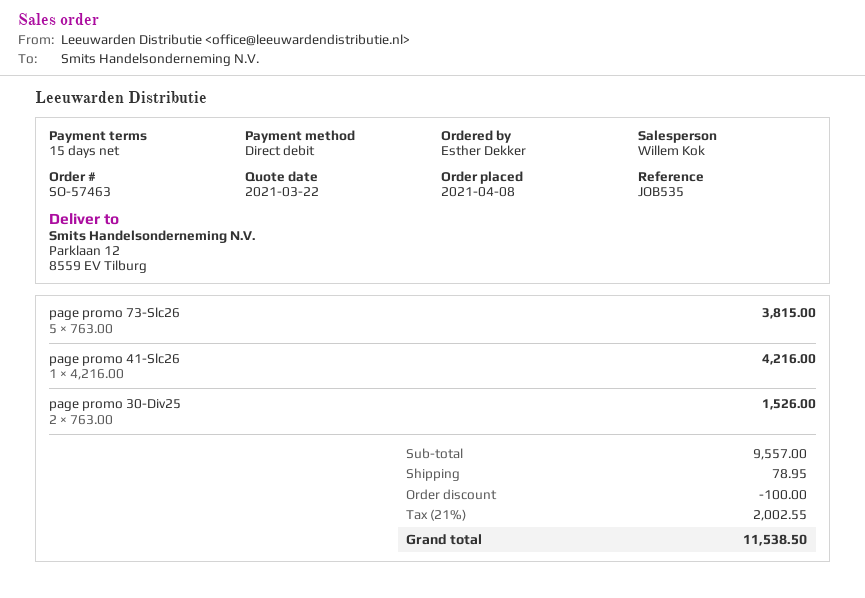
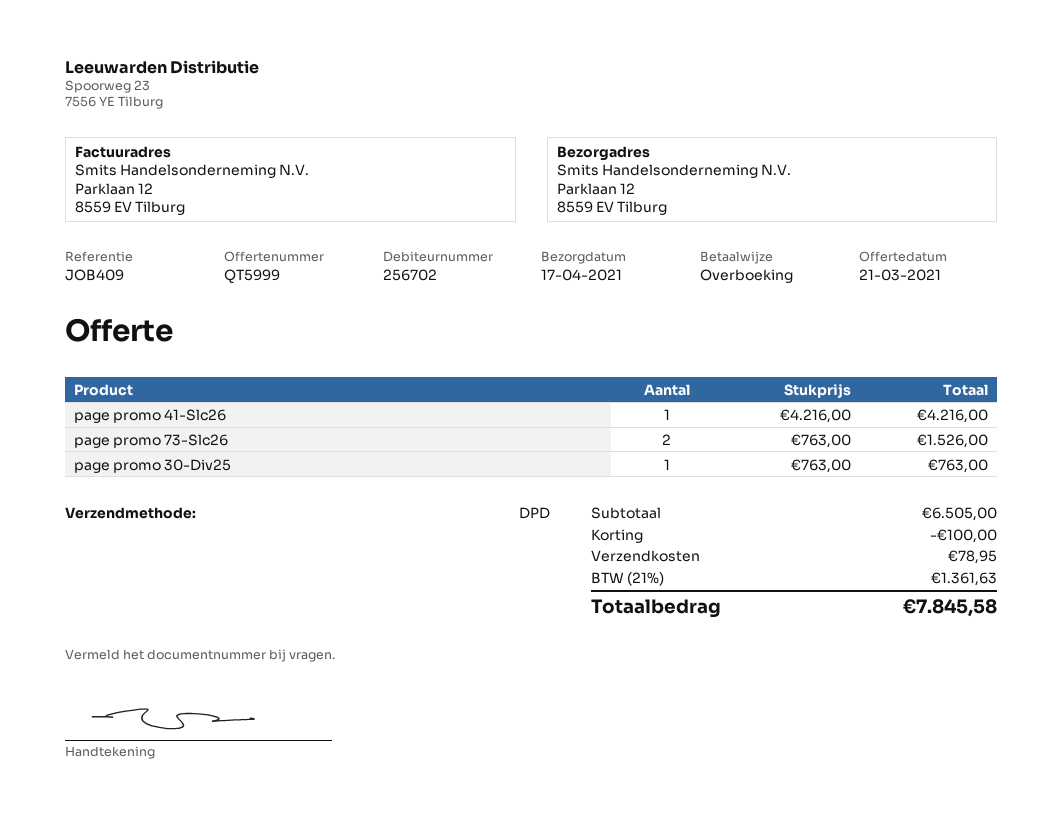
quote date: 2021-03-22 -> 2021-03-21
reference: JOB535 -> JOB409
payment method: direct debit -> bank transfer
page promo 73-Slc26: 5 x 763.00 = 3815.00 -> 2 x 763.00 = 1526.00
page promo 30-Div25: 2 x 763.00 = 1526.00 -> 1 x 763.00 = 763.00
subtotal: 9557.00 -> 6505.00
tax: 21% = 2002.55 -> 21% = 1361.63
total: 11538.50 -> 7845.58

